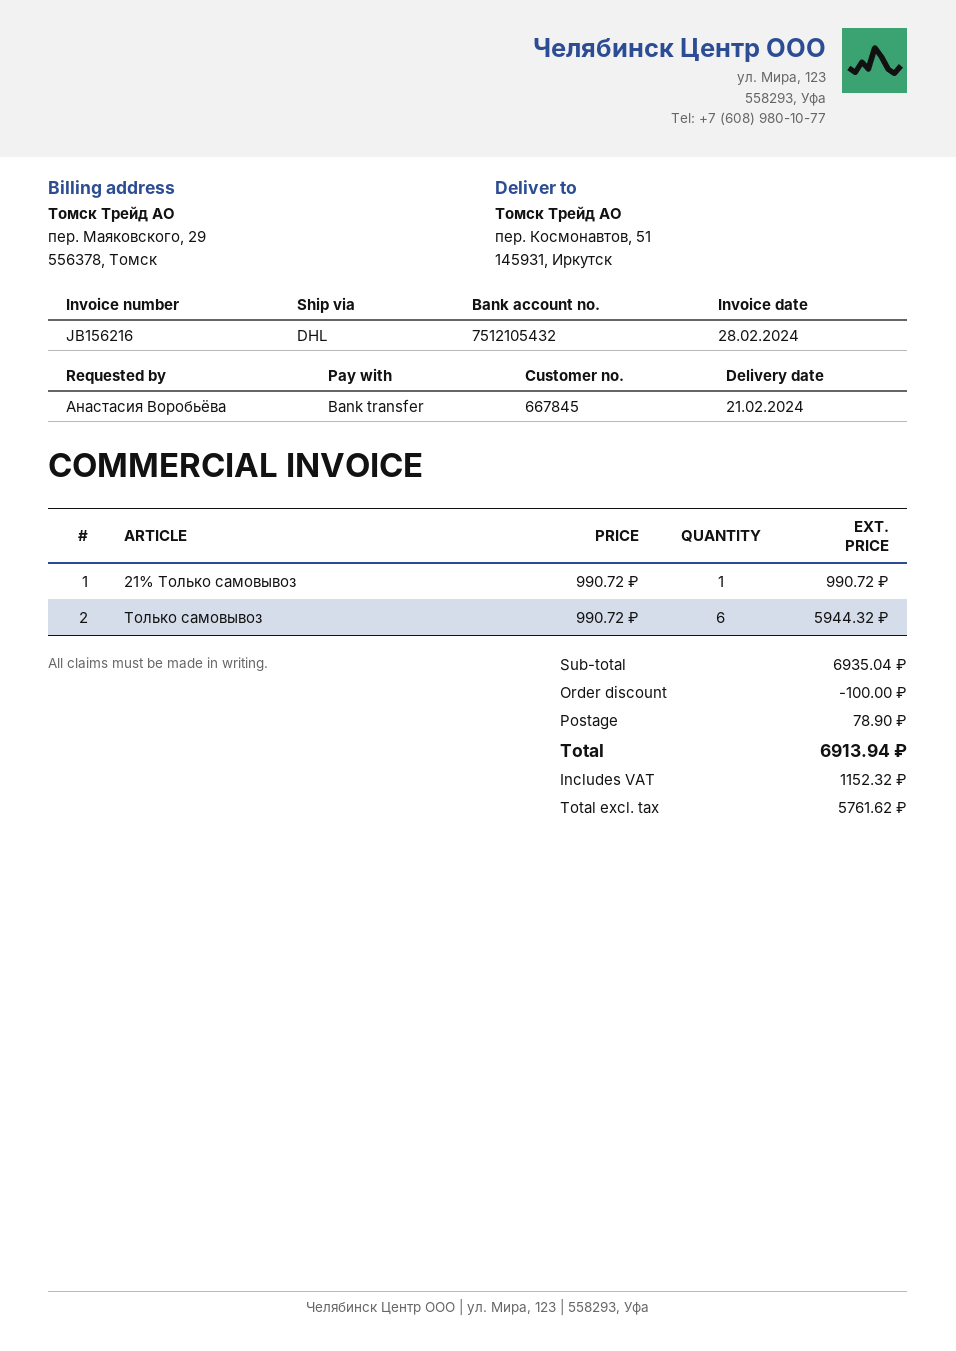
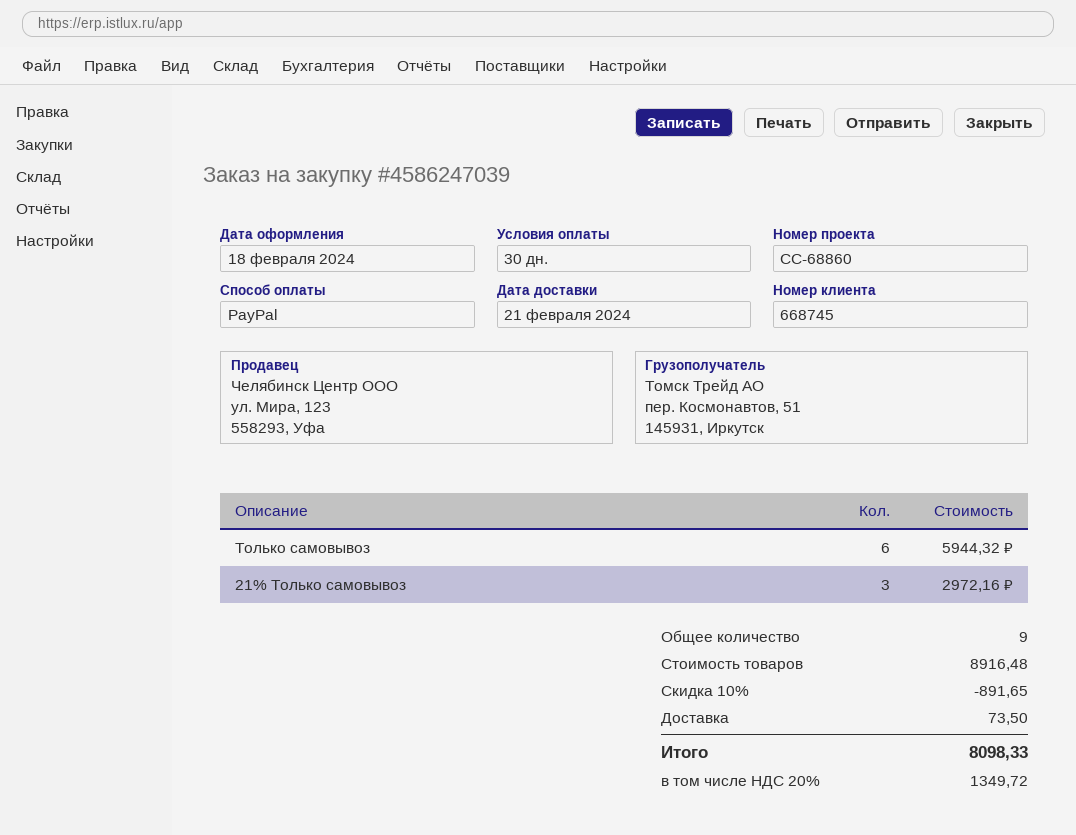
customer number: 667845 -> 668745
payment method: bank transfer -> PayPal
21% Только самовывоз: 1 for 990.72 -> 3 for 2972.16
subtotal: 6935.04 -> 8916.48
discount: 100.00 -> 891.65
shipping: 78.90 -> 73.50
tax: 1152.32 -> 1349.72
total: 6913.94 -> 8098.33

